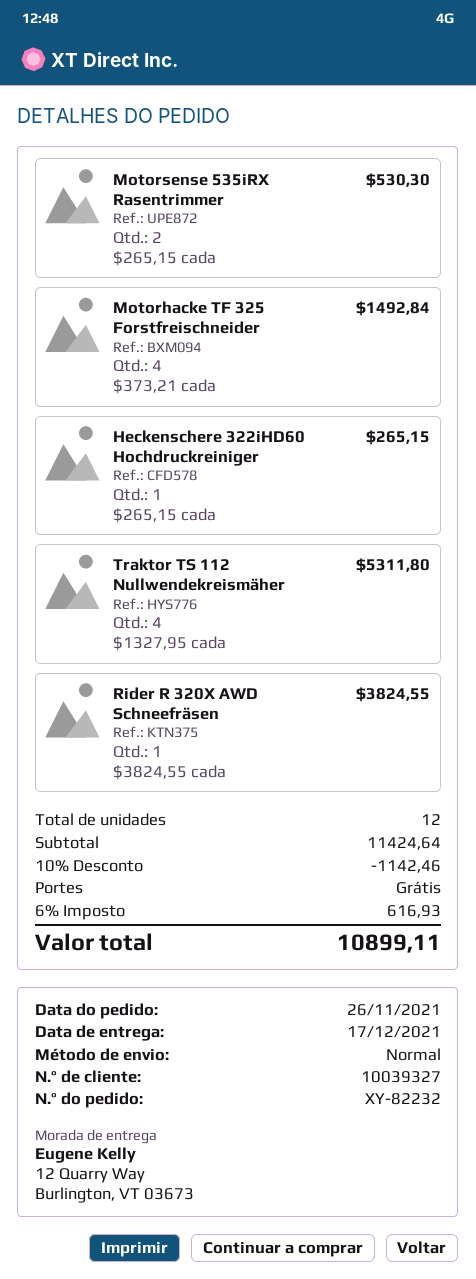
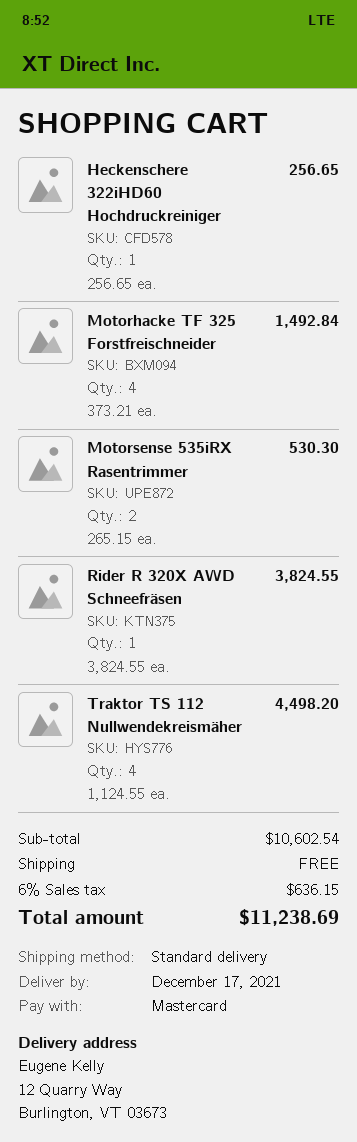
Heckenschere 322iHD60 Hochdruckreiniger: 1 x 265.15 = 265.15 -> 1 x 256.65 = 256.65
Traktor TS 112 Nullwendekreismäher: 4 x 1327.95 = 5311.80 -> 4 x 1124.55 = 4498.20
subtotal: 11424.64 -> 10602.54
discount: 10% = 1142.46 -> none
tax: 6% = 616.93 -> 6% = 636.15
total: 10899.11 -> 11238.69

